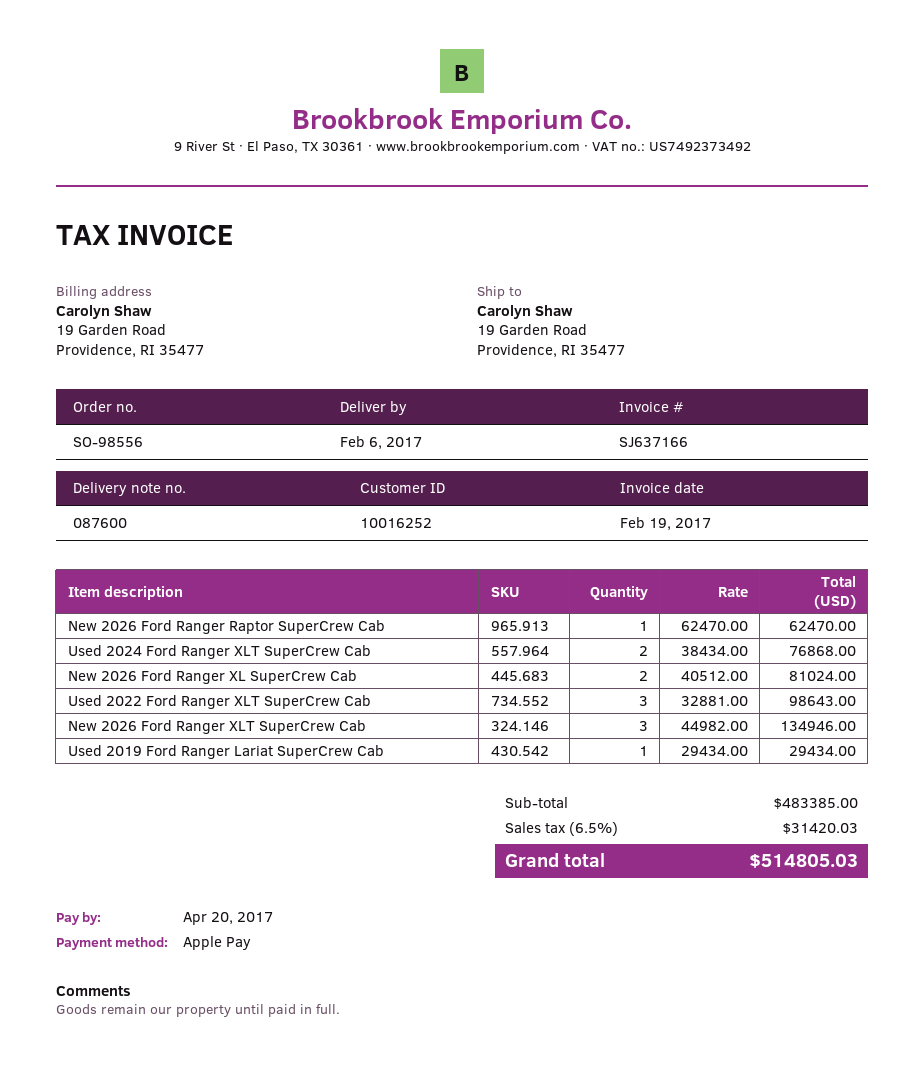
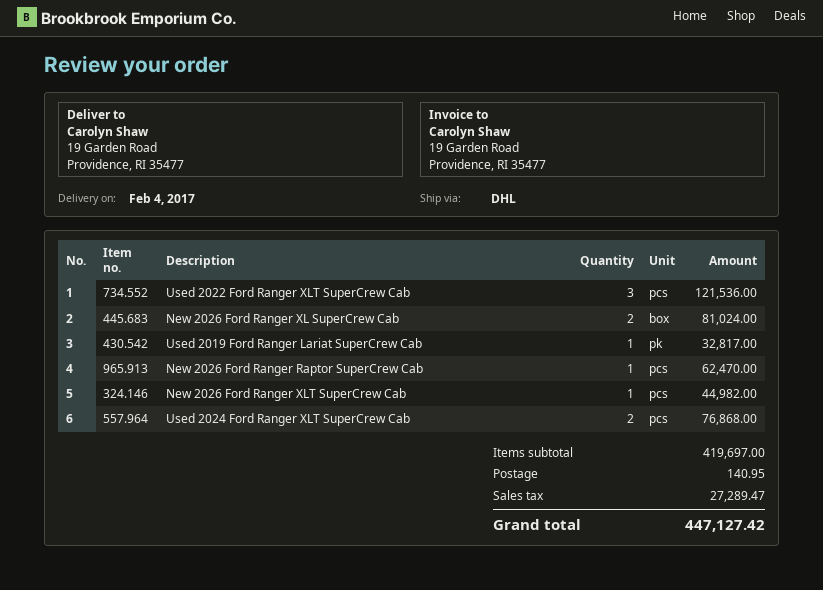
delivery date: 2017-02-06 -> 2017-02-04
Used 2022 Ford Ranger XLT SuperCrew Cab: 3 for 98643.00 -> 3 for 121536.00
New 2026 Ford Ranger XLT SuperCrew Cab: 3 for 134946.00 -> 1 for 44982.00
Used 2019 Ford Ranger Lariat SuperCrew Cab: 1 for 29434.00 -> 1 for 32817.00
subtotal: 483385.00 -> 419697.00
shipping: none -> 140.95
tax: 31420.03 -> 27289.47
total: 514805.03 -> 447127.42

